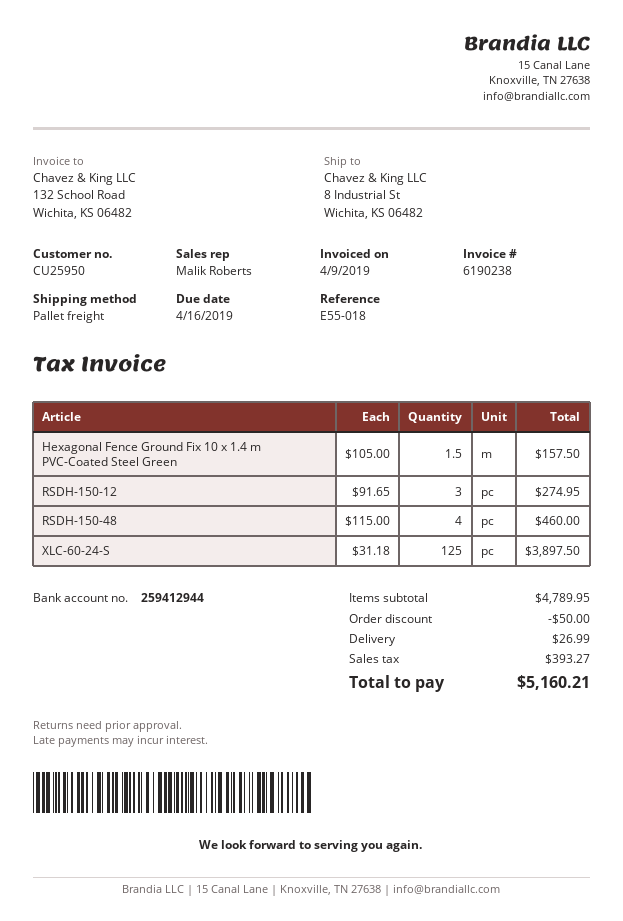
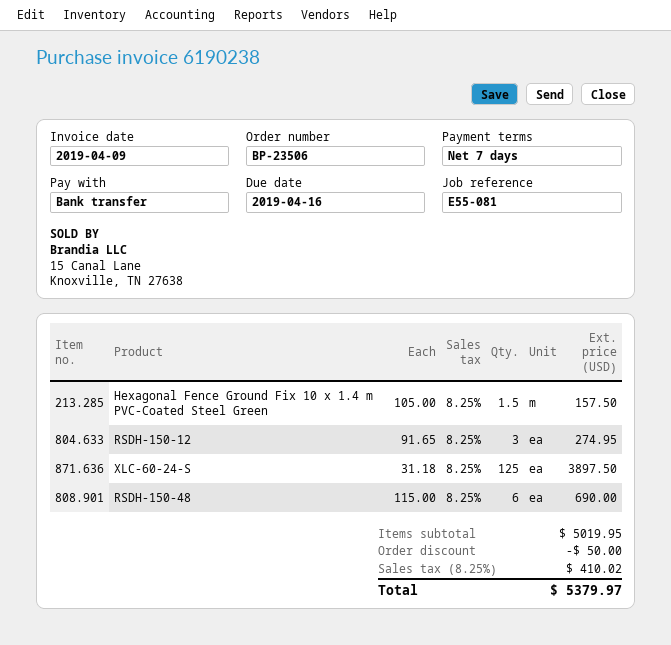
reference: E55-018 -> E55-081
RSDH-150-48: 4 x 115.00 = 460.00 -> 6 x 115.00 = 690.00
subtotal: 4789.95 -> 5019.95
shipping: 26.99 -> none
tax: 393.27 -> 410.02
total: 5160.21 -> 5379.97

